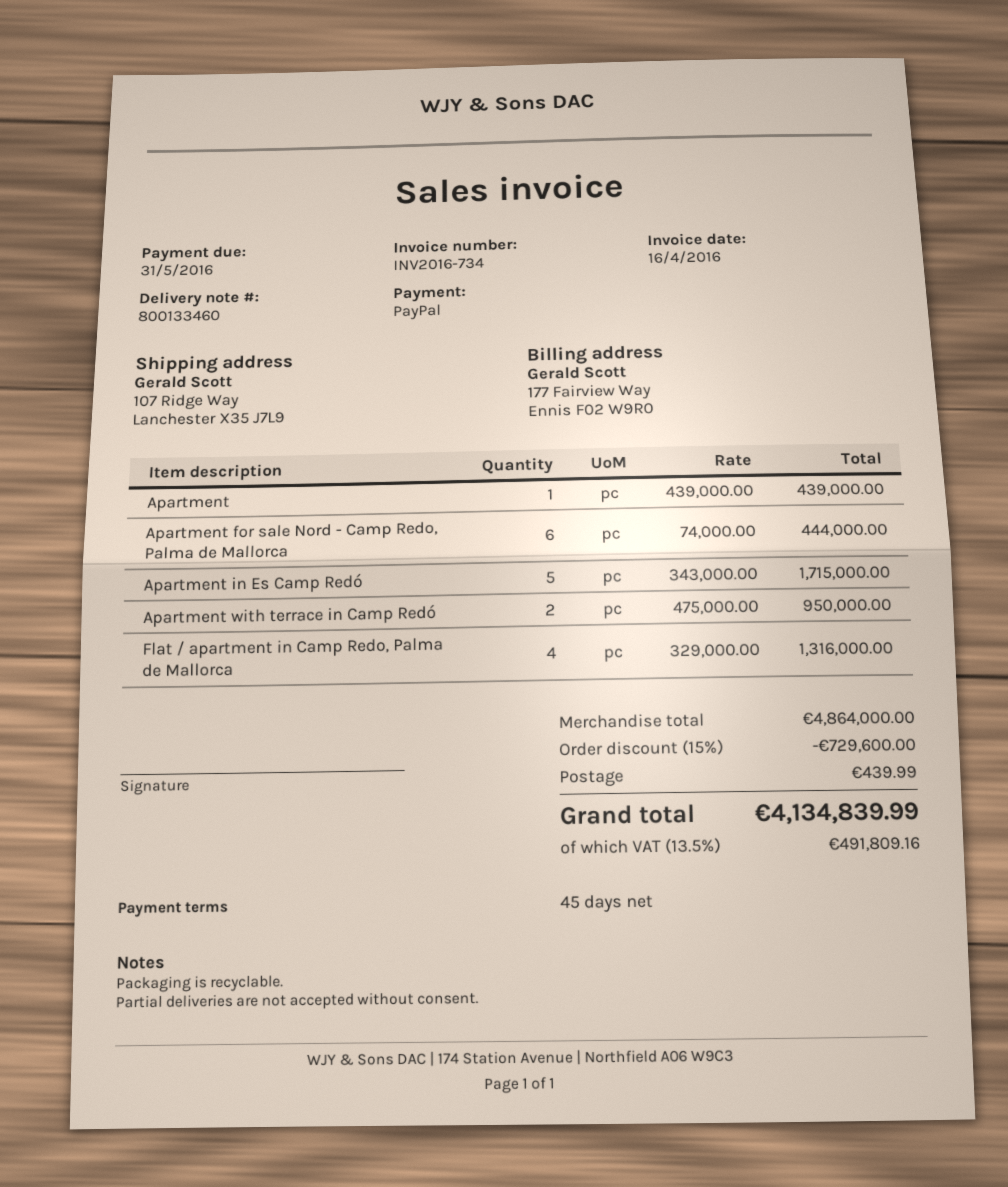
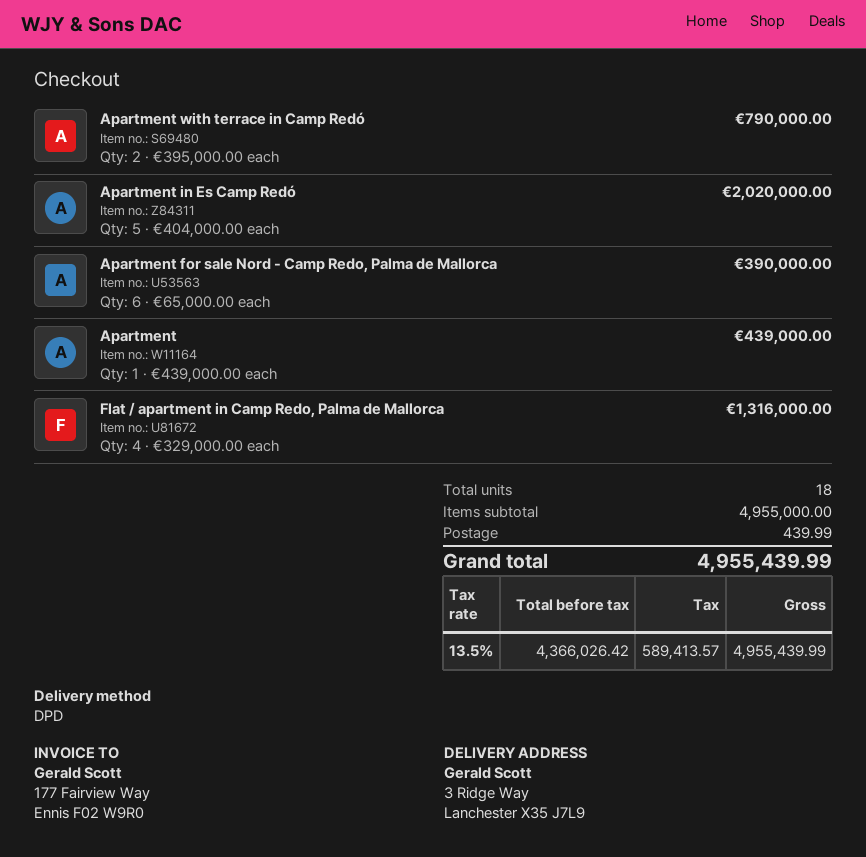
ship to: 107 Ridge Way, Lanchester X35 J7L9 -> 3 Ridge Way, Lanchester X35 J7L9
Apartment for sale Nord - Camp Redo, Palma de Mallorca: 6 x 74000.00 = 444000.00 -> 6 x 65000.00 = 390000.00
Apartment in Es Camp Redó: 5 x 343000.00 = 1715000.00 -> 5 x 404000.00 = 2020000.00
Apartment with terrace in Camp Redó: 2 x 475000.00 = 950000.00 -> 2 x 395000.00 = 790000.00
subtotal: 4864000.00 -> 4955000.00
discount: 15% = 729600.00 -> none
tax: 13.5% = 491809.16 -> 13.5% = 589413.57
total: 4134839.99 -> 4955439.99

